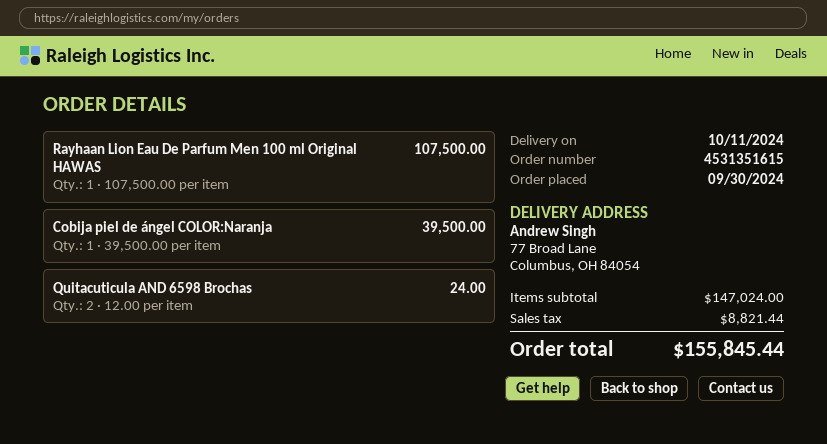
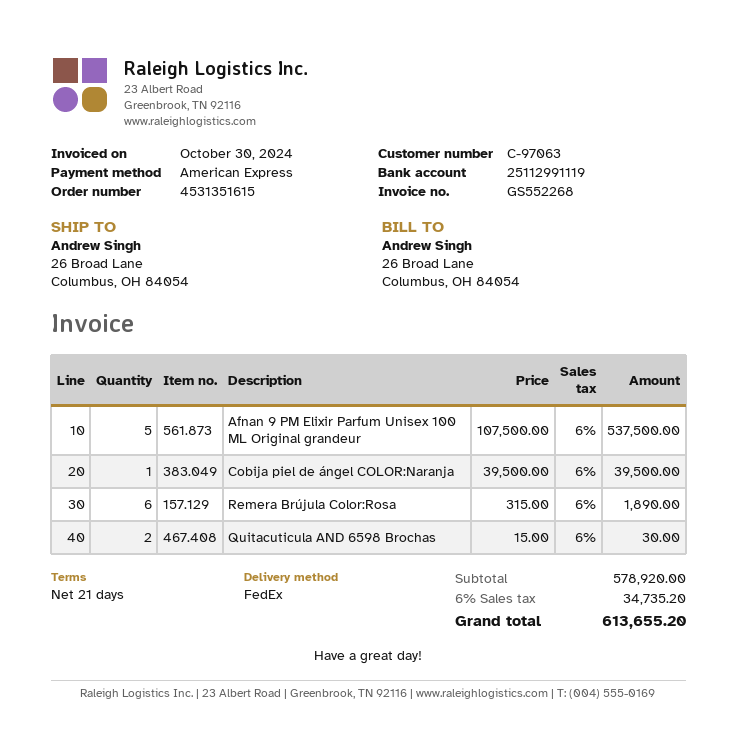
ship to: 77 Broad Lane, Columbus, OH 84054 -> 26 Broad Lane, Columbus, OH 84054
Rayhaan Lion Eau De Parfum Men 100 ml Original HAWAS: 1 x 107500.00 = 107500.00 -> none
Quitacuticula AND 6598 Brochas: 2 x 12.00 = 24.00 -> 2 x 15.00 = 30.00
Afnan 9 PM Elixir Parfum Unisex 100 ML Original grandeur: none -> 5 x 107500.00 = 537500.00
Remera Brújula Color:Rosa: none -> 6 x 315.00 = 1890.00
subtotal: 147024.00 -> 578920.00
tax: 8821.44 -> 34735.20
total: 155845.44 -> 613655.20

